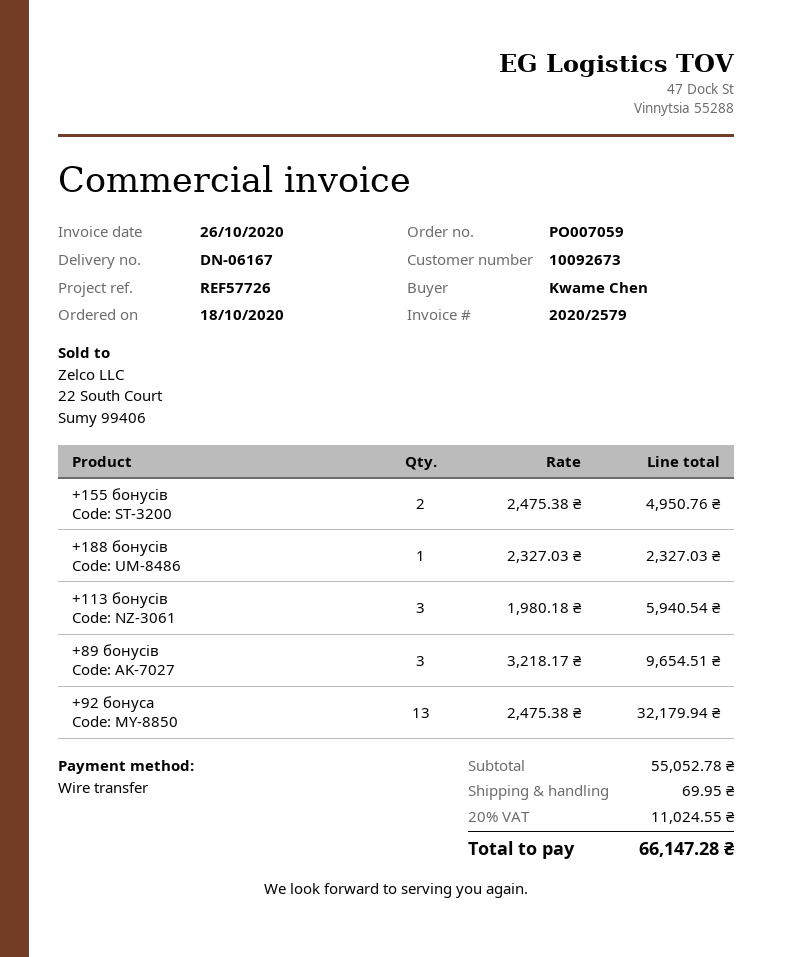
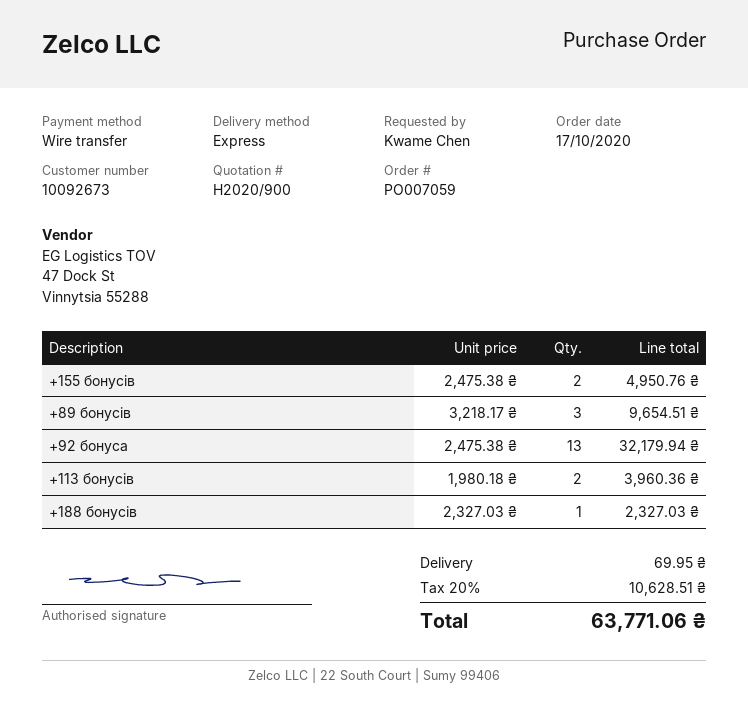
order date: 2020-10-18 -> 2020-10-17
+113 бонусів: 3 x 1980.18 = 5940.54 -> 2 x 1980.18 = 3960.36
tax: 20% = 11024.55 -> 20% = 10628.51
total: 66147.28 -> 63771.06

